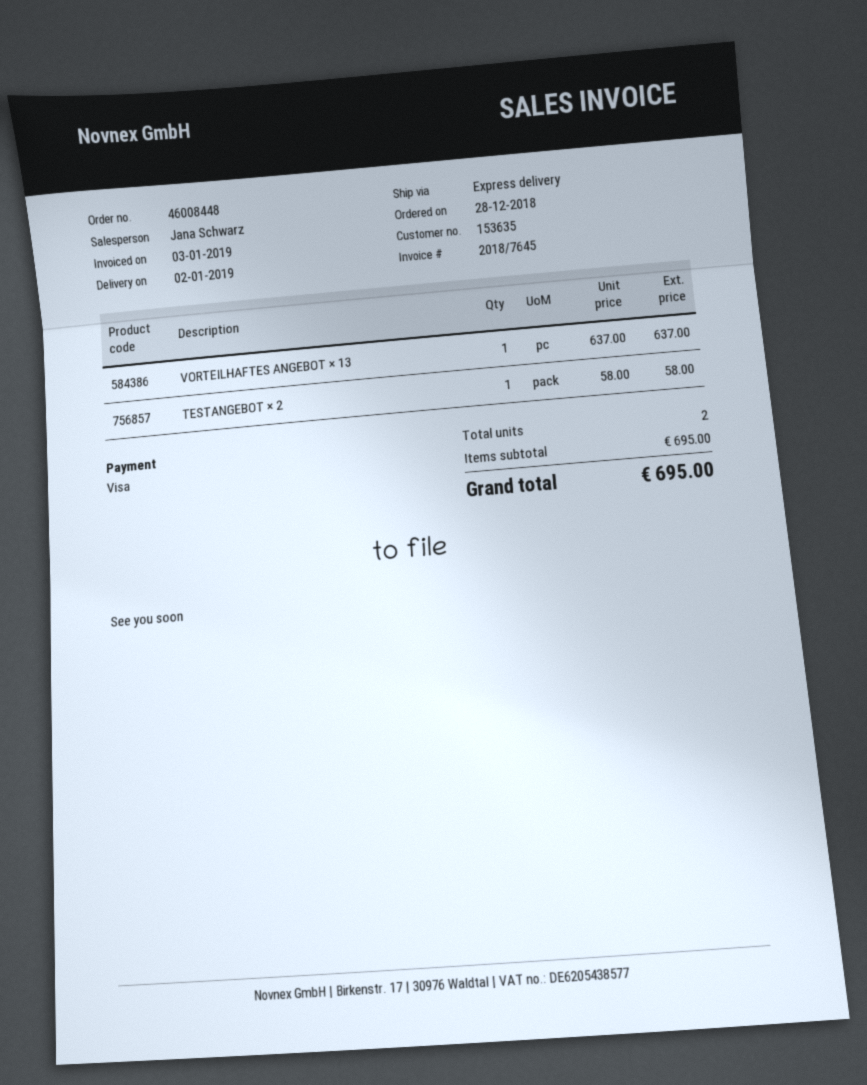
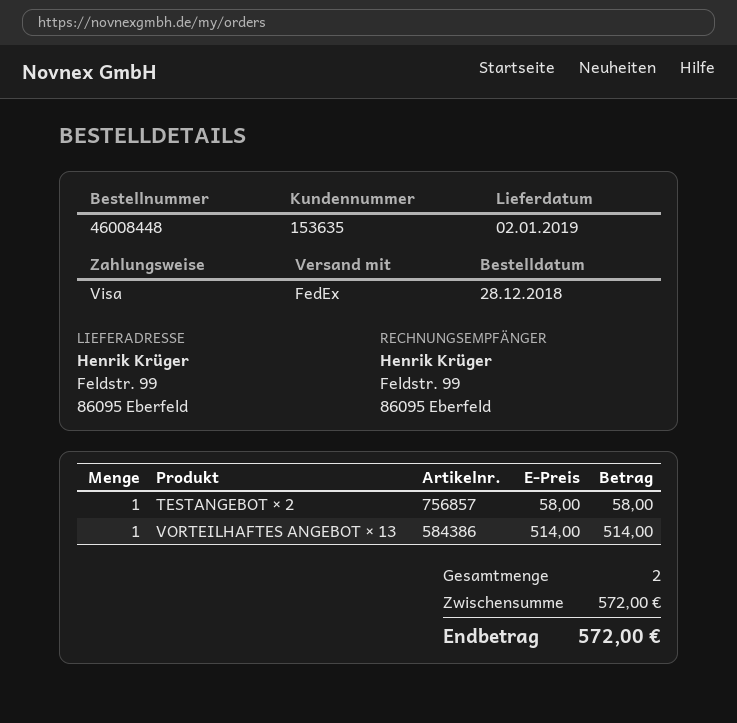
shipping method: express -> FedEx
VORTEILHAFTES ANGEBOT × 13: 1 x 637.00 = 637.00 -> 1 x 514.00 = 514.00
subtotal: 695.00 -> 572.00
total: 695.00 -> 572.00

